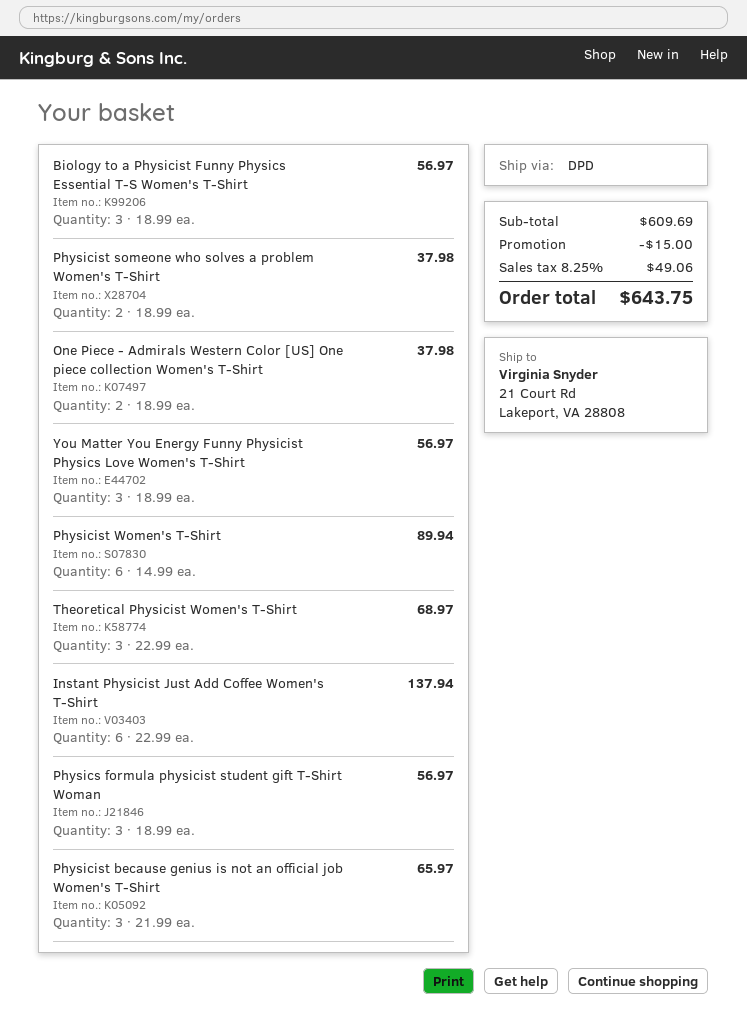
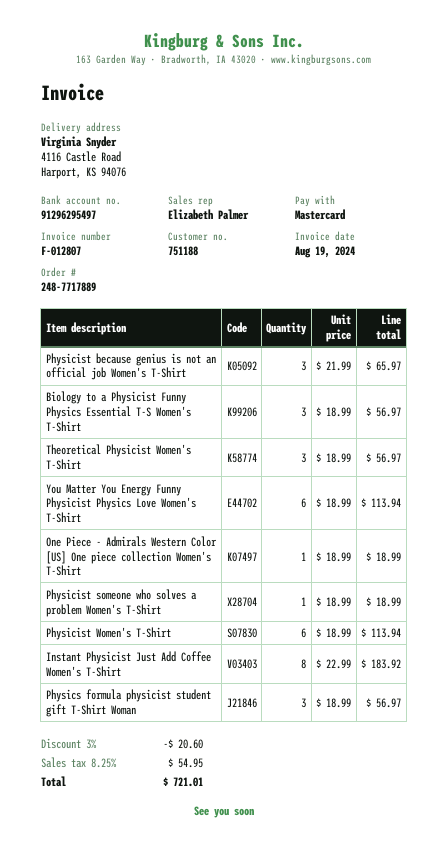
ship to: 21 Court Rd, Lakeport, VA 28808 -> 4116 Castle Road, Harport, KS 94076
Physicist someone who solves a problem Women's T-Shirt: 2 x 18.99 = 37.98 -> 1 x 18.99 = 18.99
One Piece - Admirals Western Color [US] One piece collection Women's T-Shirt: 2 x 18.99 = 37.98 -> 1 x 18.99 = 18.99
You Matter You Energy Funny Physicist Physics Love Women's T-Shirt: 3 x 18.99 = 56.97 -> 6 x 18.99 = 113.94
Physicist Women's T-Shirt: 6 x 14.99 = 89.94 -> 6 x 18.99 = 113.94
Theoretical Physicist Women's T-Shirt: 3 x 22.99 = 68.97 -> 3 x 18.99 = 56.97
Instant Physicist Just Add Coffee Women's T-Shirt: 6 x 22.99 = 137.94 -> 8 x 22.99 = 183.92
discount: 15.00 -> 20.60
tax: 8.25% = 49.06 -> 8.25% = 54.95
total: 643.75 -> 721.01

